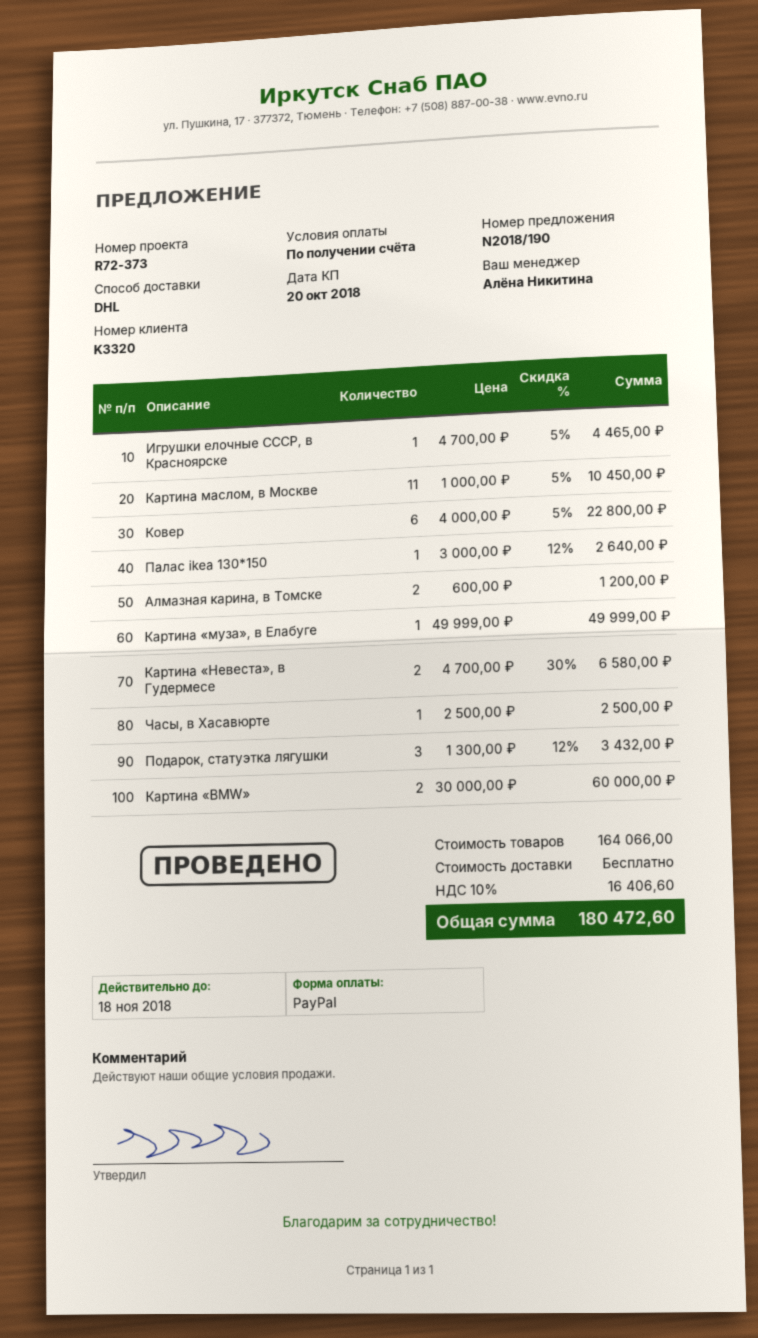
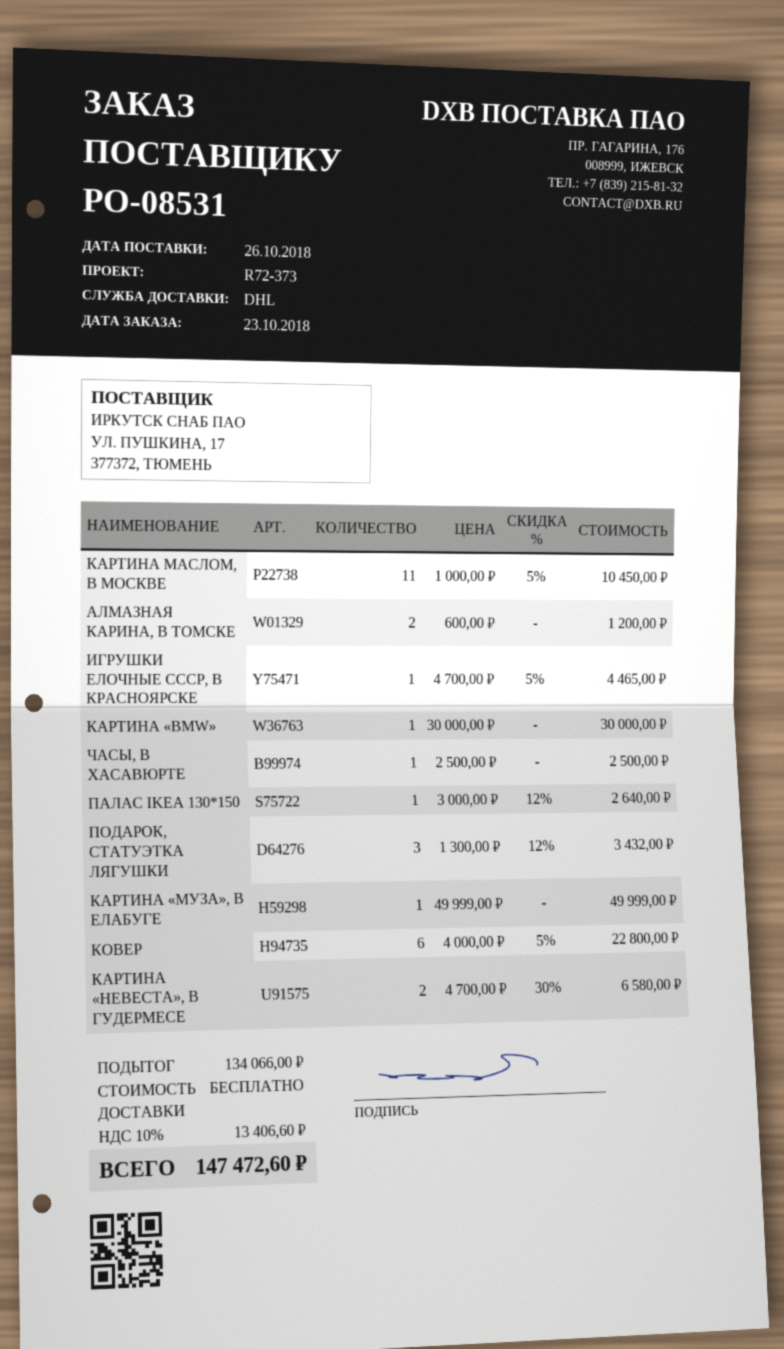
Картина «BMW»: 2 x 30000.00 = 60000.00 -> 1 x 30000.00 = 30000.00
subtotal: 164066.00 -> 134066.00
tax: 10% = 16406.60 -> 10% = 13406.60
total: 180472.60 -> 147472.60

